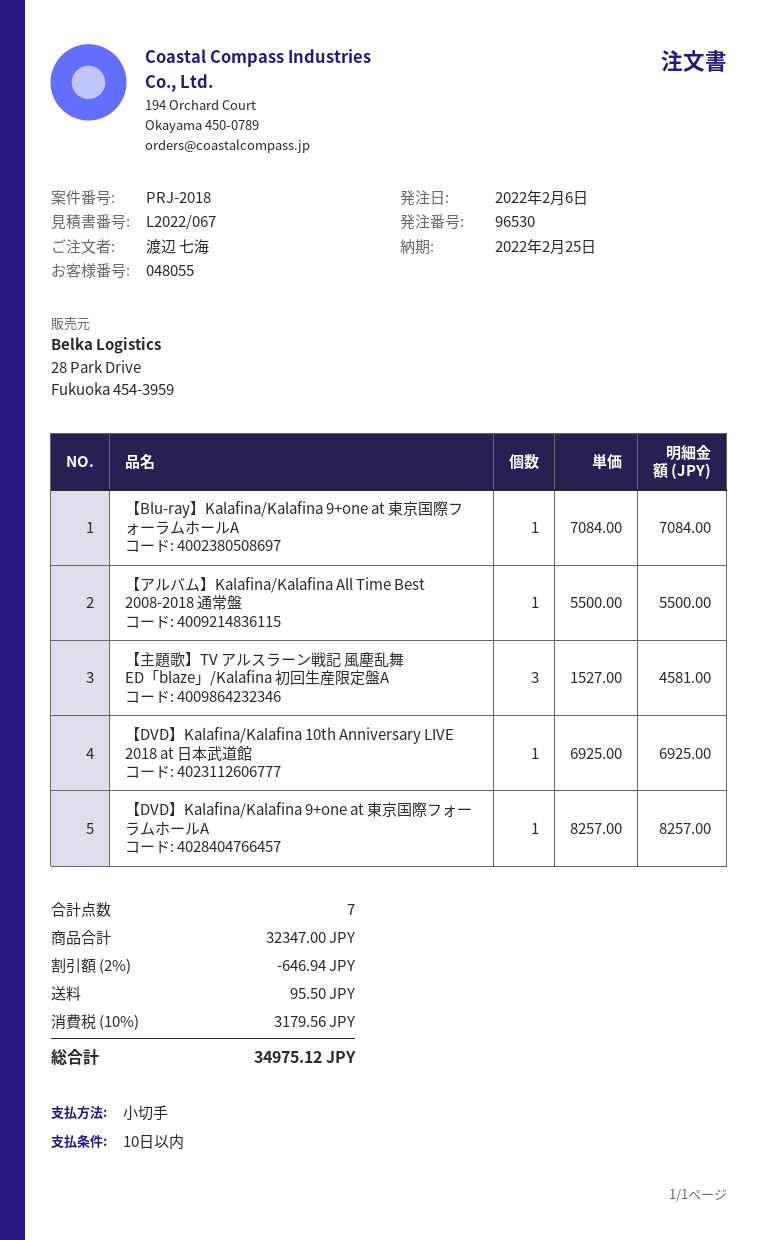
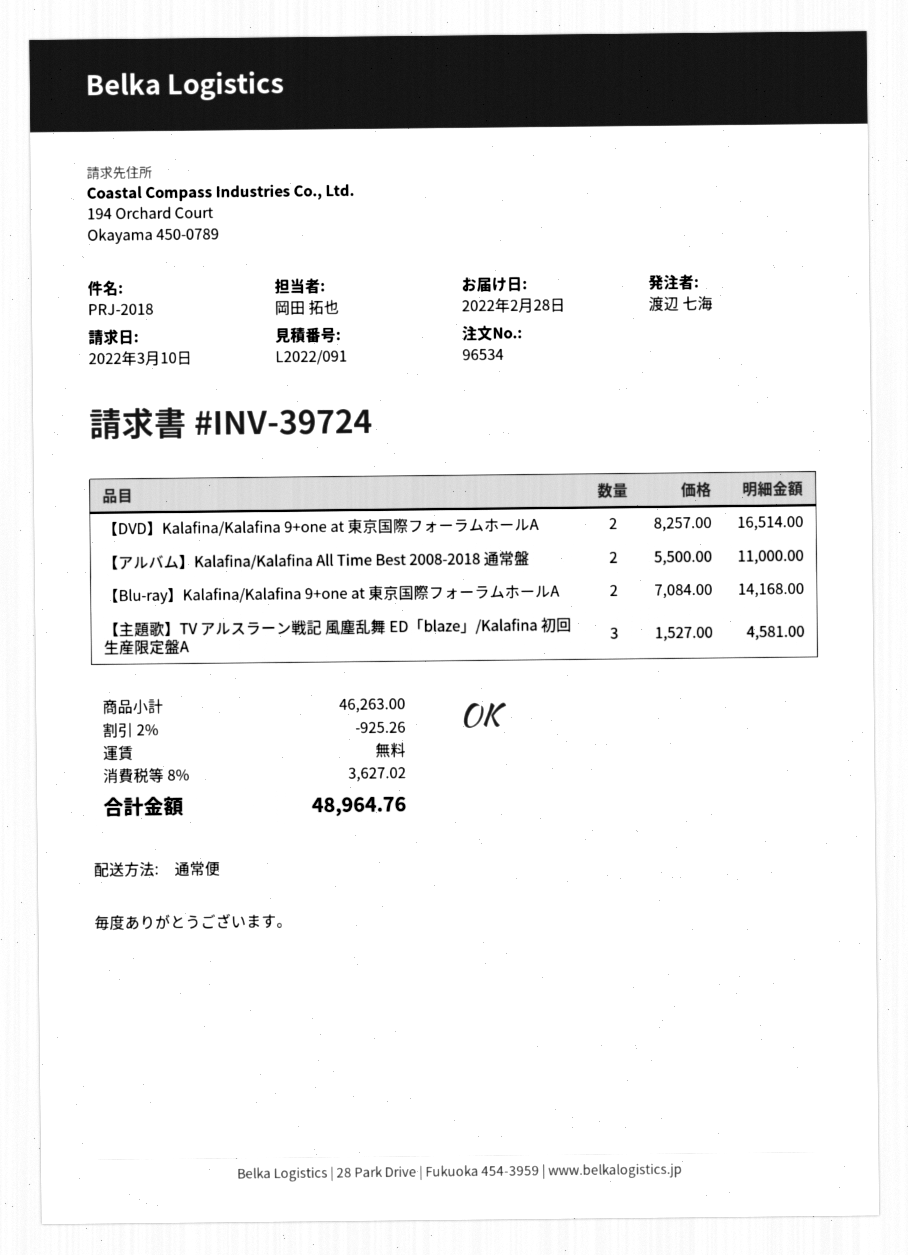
quote number: L2022/067 -> L2022/091
order number: 96530 -> 96534
delivery date: 2022-02-25 -> 2022-02-28
【Blu-ray】Kalafina/Kalafina 9+one at 東京国際フォーラムホールA: 1 x 7084.00 = 7084.00 -> 2 x 7084.00 = 14168.00
【アルバム】Kalafina/Kalafina All Time Best 2008-2018 通常盤: 1 x 5500.00 = 5500.00 -> 2 x 5500.00 = 11000.00
【DVD】Kalafina/Kalafina 10th Anniversary LIVE 2018 at 日本武道館: 1 x 6925.00 = 6925.00 -> none
【DVD】Kalafina/Kalafina 9+one at 東京国際フォーラムホールA: 1 x 8257.00 = 8257.00 -> 2 x 8257.00 = 16514.00
subtotal: 32347.00 -> 46263.00
discount: 2% = 646.94 -> 2% = 925.26
shipping: 95.50 -> 0.00
tax: 10% = 3179.56 -> 8% = 3627.02
total: 34975.12 -> 48964.76

